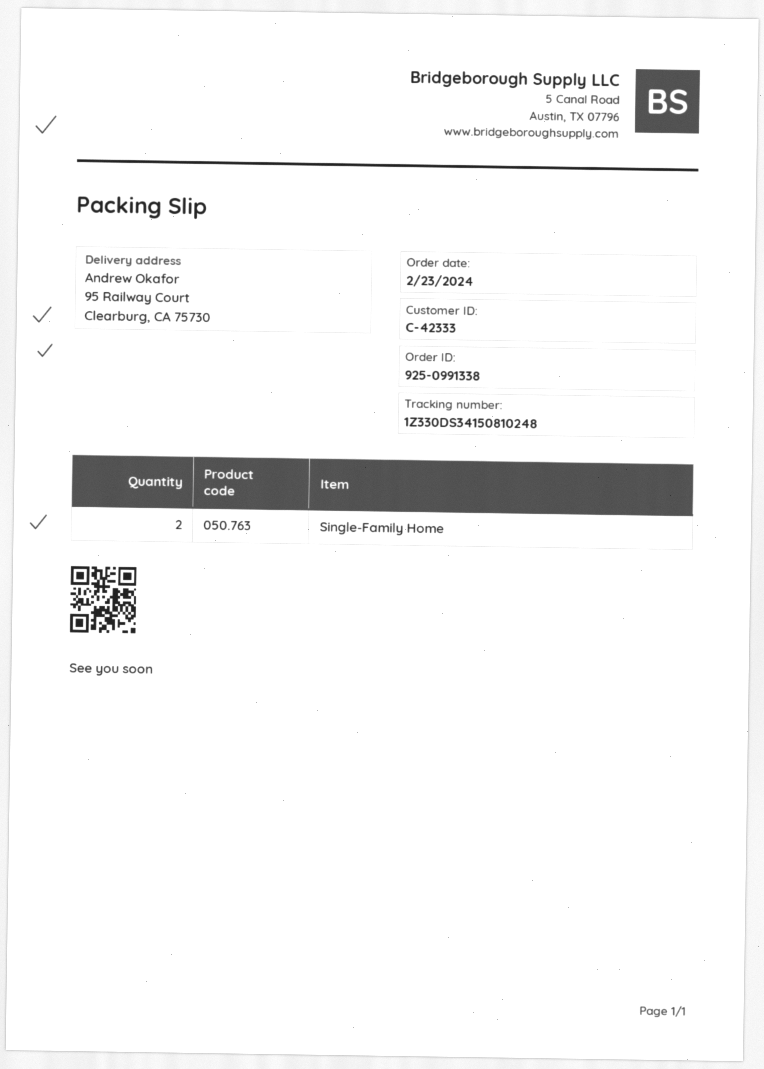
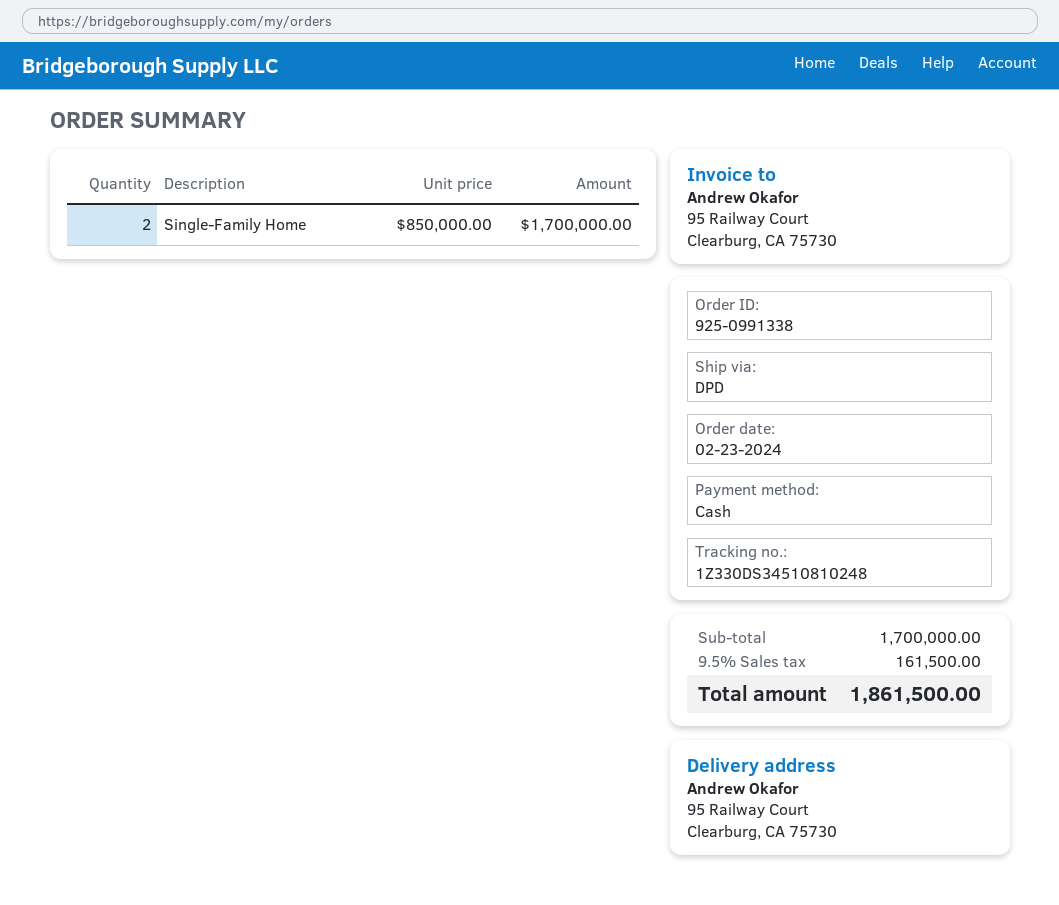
tracking number: 1Z330DS34150810248 -> 1Z330DS34510810248

